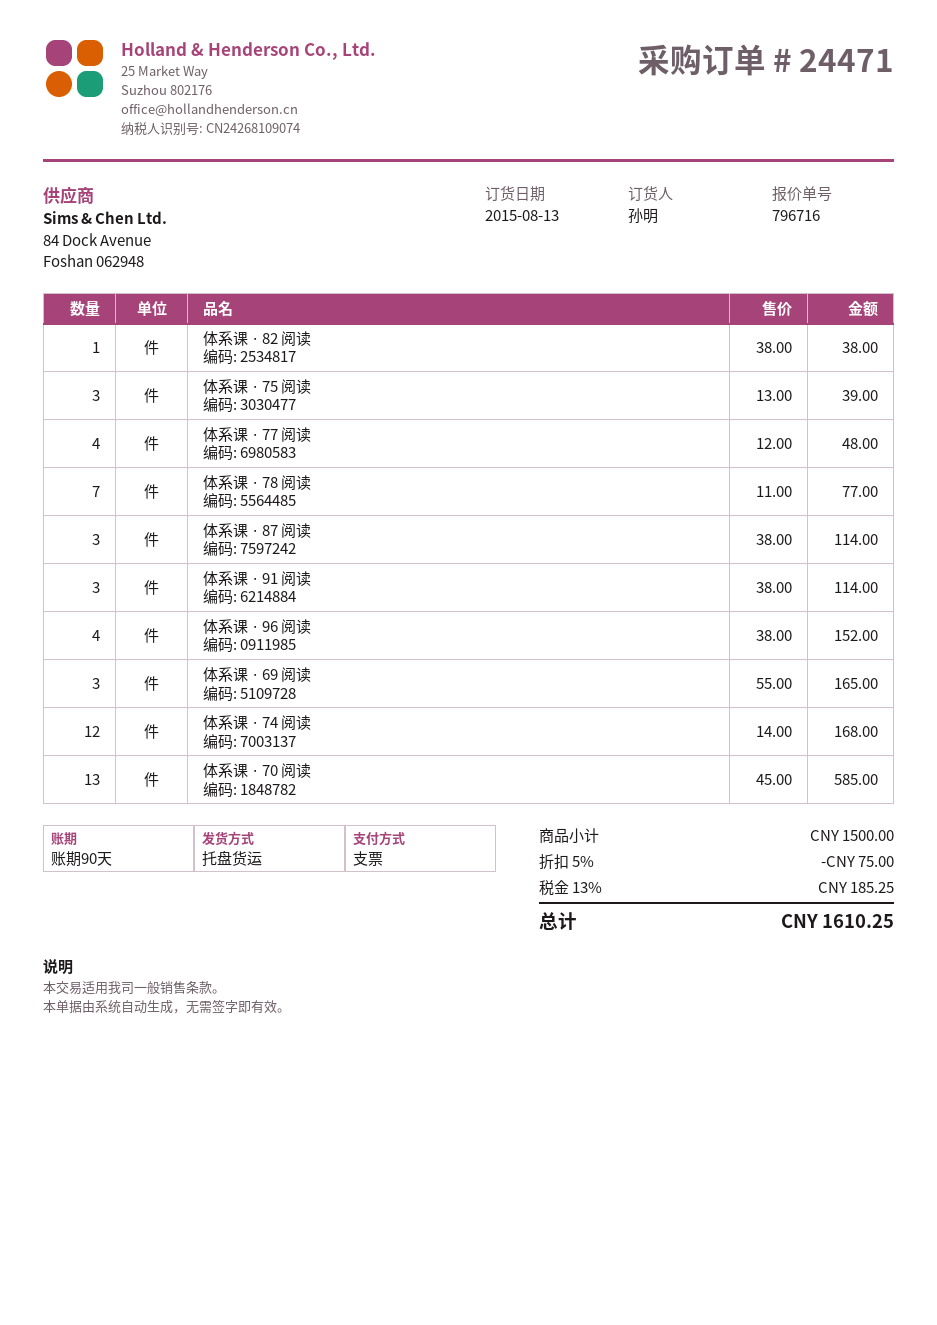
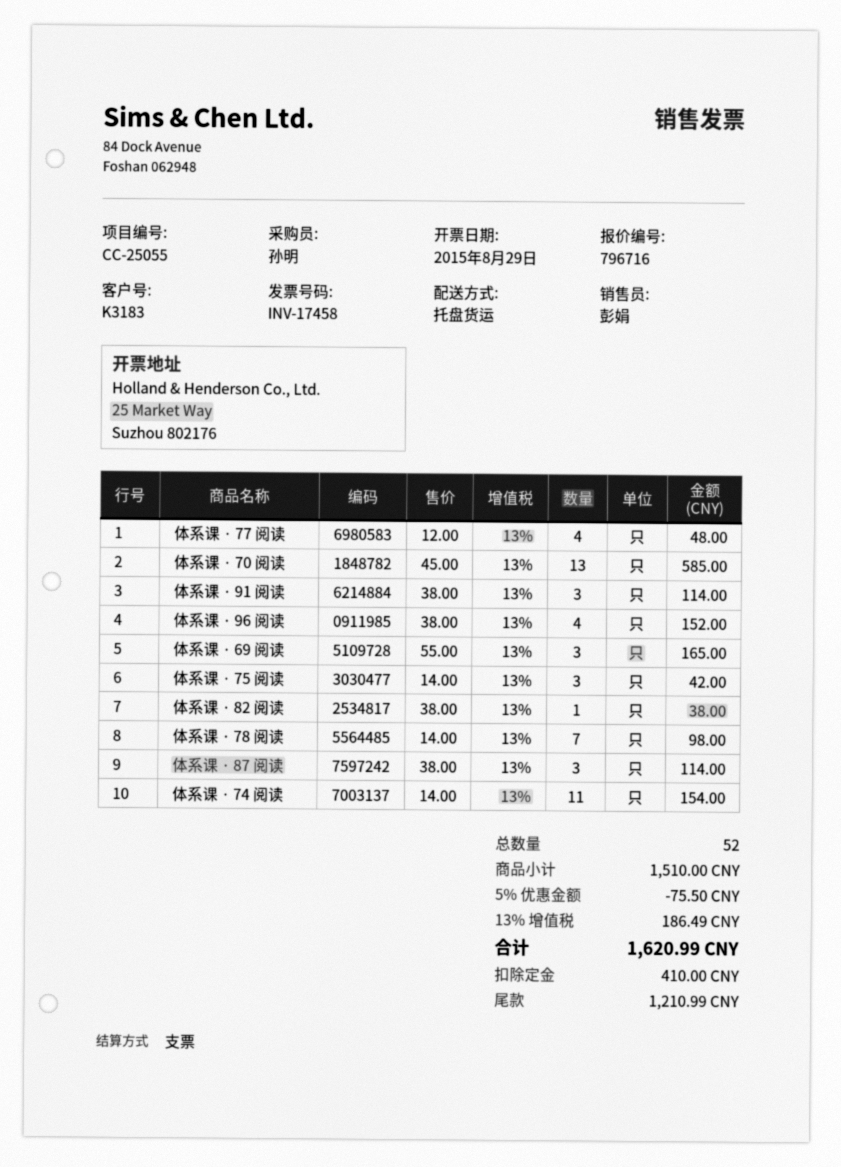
体系课 · 75 阅读: 3 x 13.00 = 39.00 -> 3 x 14.00 = 42.00
体系课 · 78 阅读: 7 x 11.00 = 77.00 -> 7 x 14.00 = 98.00
体系课 · 74 阅读: 12 x 14.00 = 168.00 -> 11 x 14.00 = 154.00
subtotal: 1500.00 -> 1510.00
discount: 5% = 75.00 -> 5% = 75.50
tax: 13% = 185.25 -> 13% = 186.49
total: 1610.25 -> 1620.99

